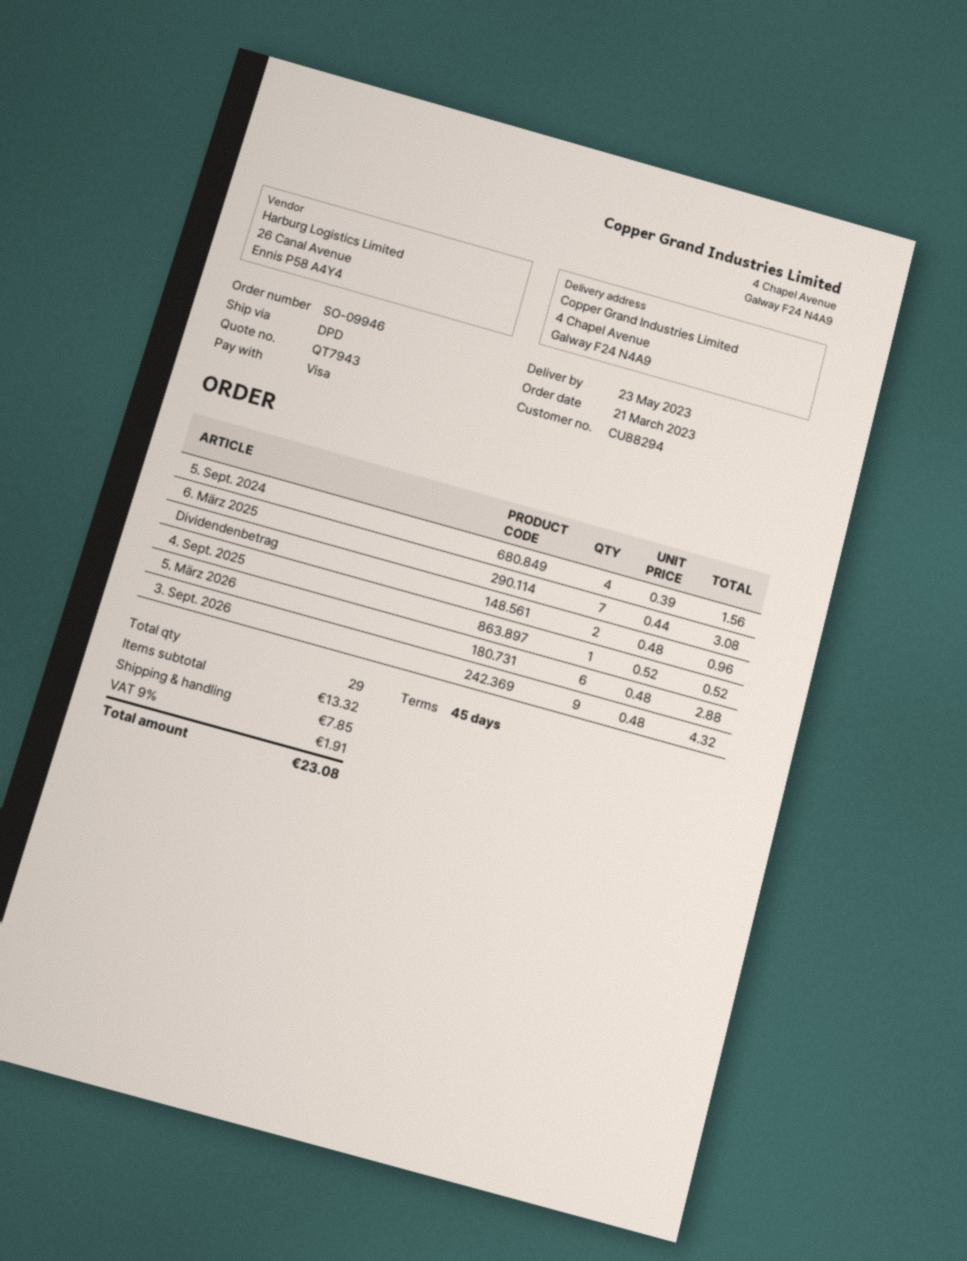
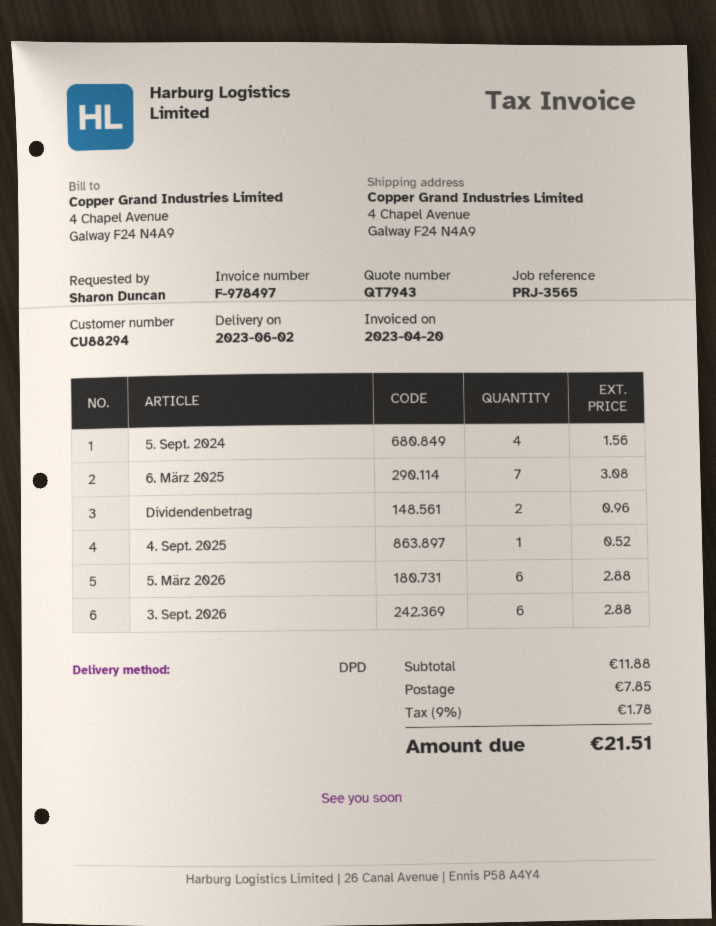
delivery date: 2023-05-23 -> 2023-06-02
3. Sept. 2026: 9 for 4.32 -> 6 for 2.88
subtotal: 13.32 -> 11.88
tax: 9% = 1.91 -> 9% = 1.78
total: 23.08 -> 21.51

